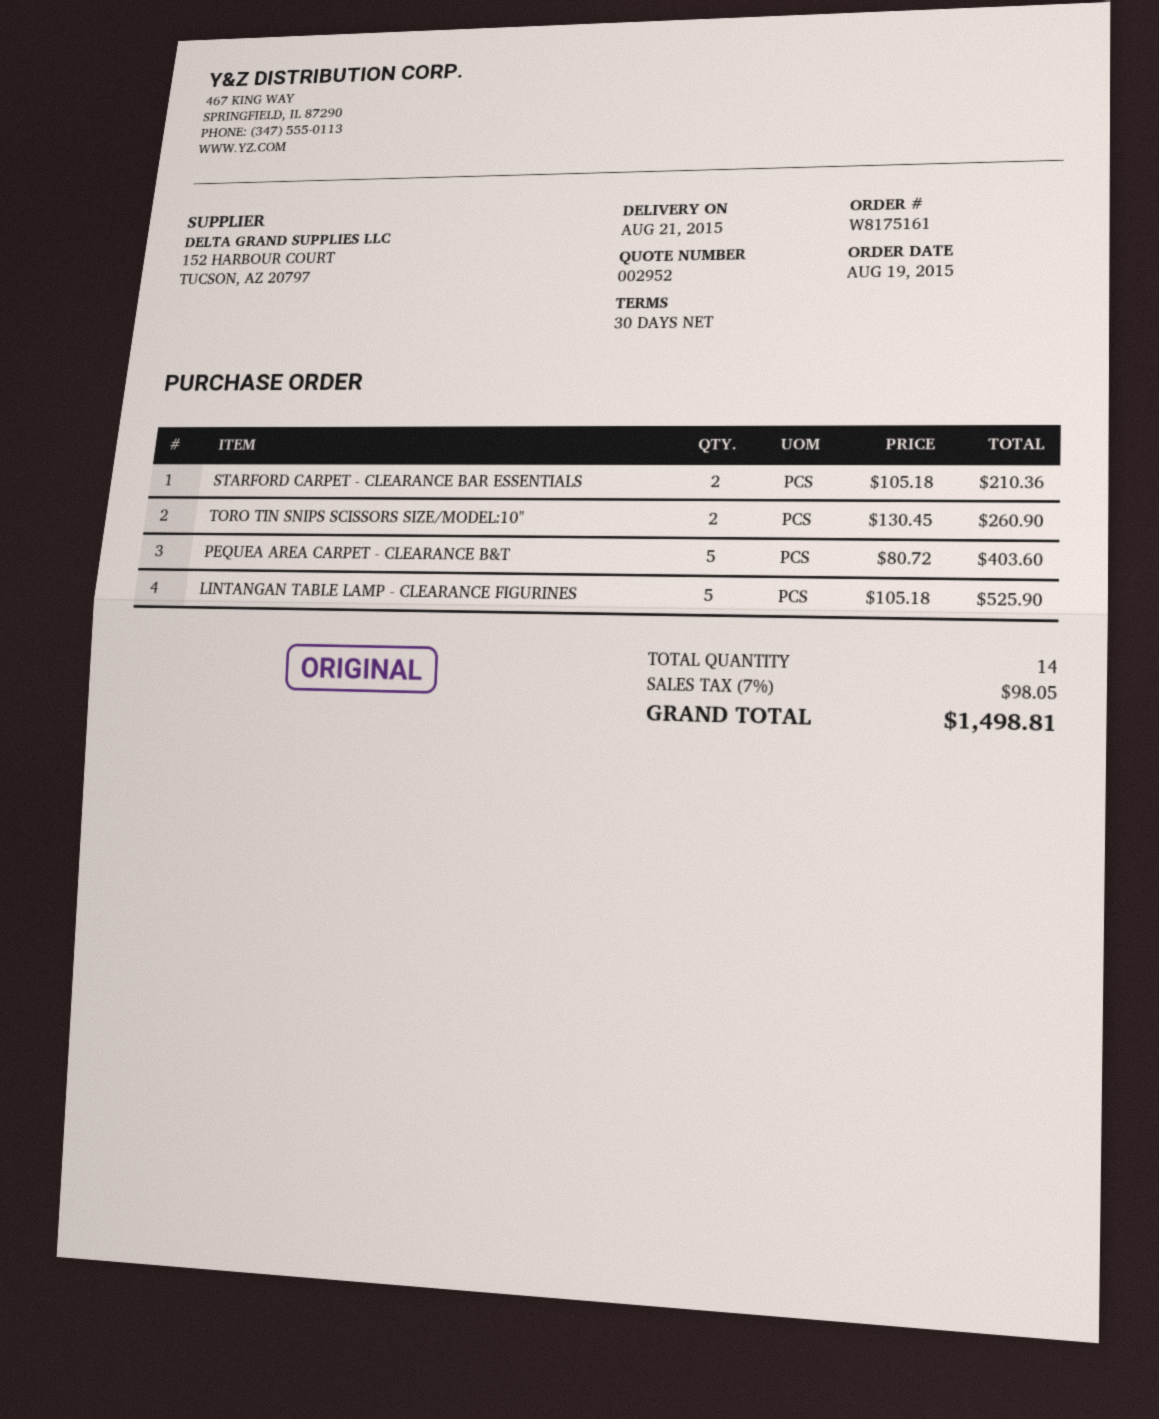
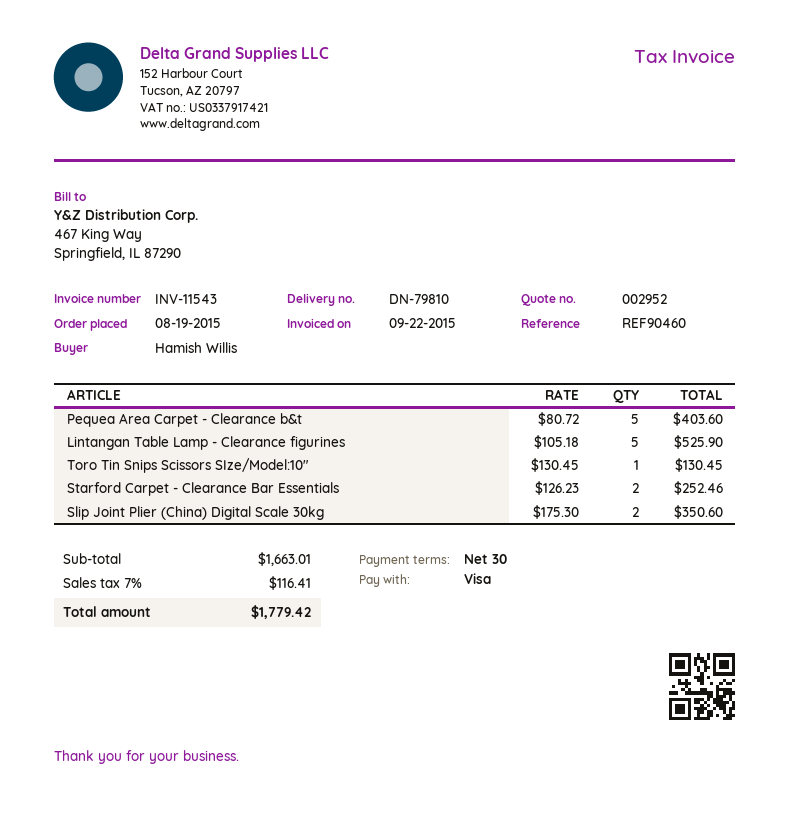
STARFORD CARPET - CLEARANCE BAR ESSENTIALS: 2 x 105.18 = 210.36 -> 2 x 126.23 = 252.46
TORO TIN SNIPS SCISSORS SIZE/MODEL:10": 2 x 130.45 = 260.90 -> 1 x 130.45 = 130.45
Slip Joint Plier (China) Digital Scale 30kg: none -> 2 x 175.30 = 350.60
tax: 7% = 98.05 -> 7% = 116.41
total: 1498.81 -> 1779.42

